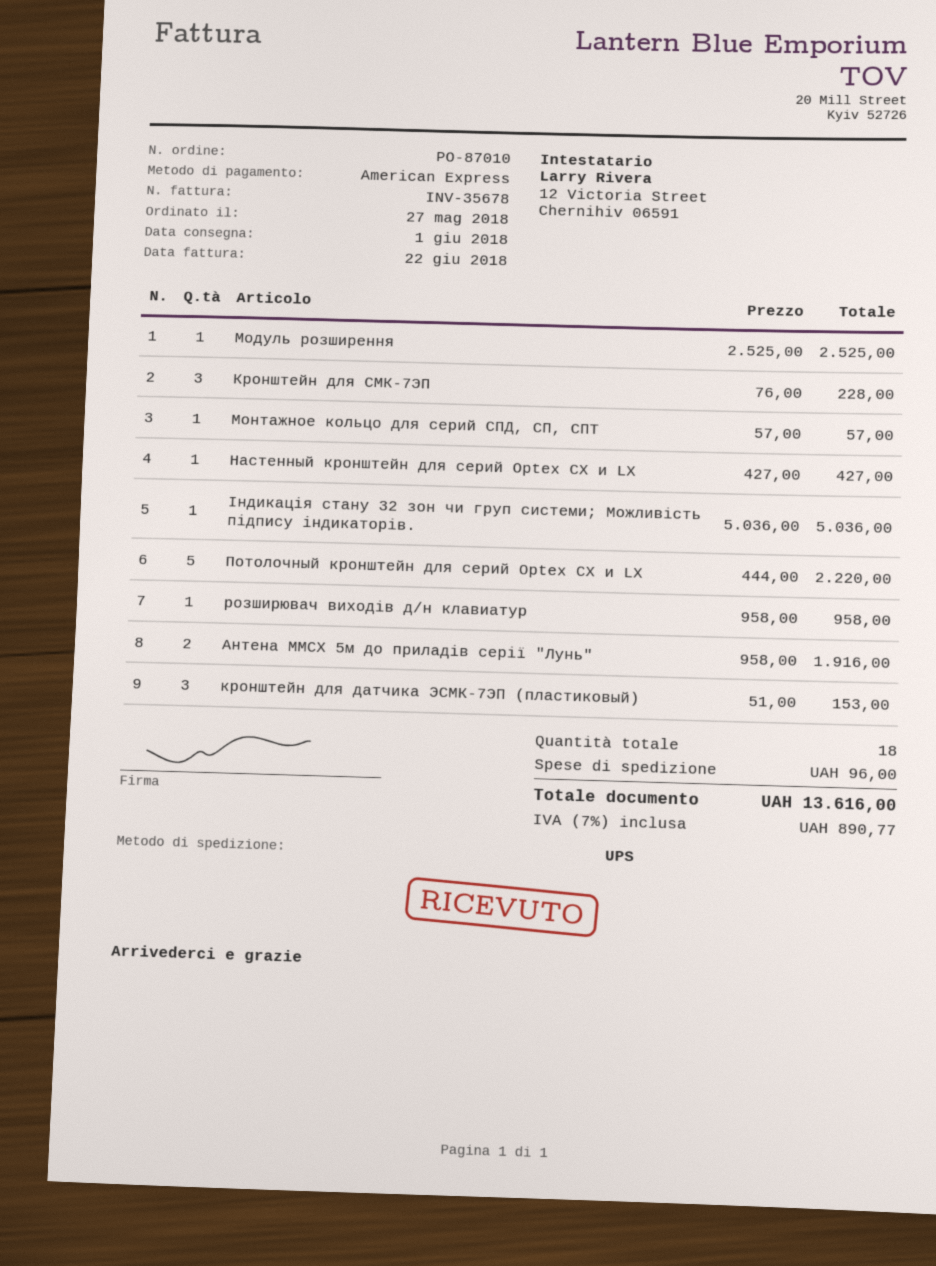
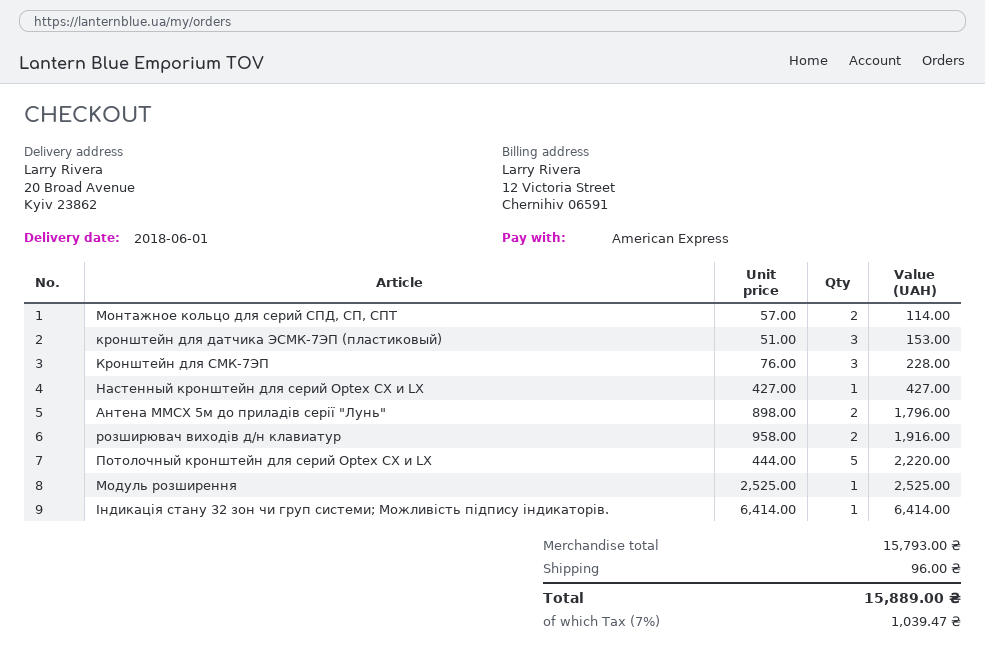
Монтажное кольцо для серий СПД, СП, СПТ: 1 x 57.00 = 57.00 -> 2 x 57.00 = 114.00
Індикація стану 32 зон чи груп системи; Можливість підпису індикаторів.: 1 x 5036.00 = 5036.00 -> 1 x 6414.00 = 6414.00
розширювач виходів д/н клавиатур: 1 x 958.00 = 958.00 -> 2 x 958.00 = 1916.00
Антена MMCX 5м до приладів серії "Лунь": 2 x 958.00 = 1916.00 -> 2 x 898.00 = 1796.00
tax: 7% = 890.77 -> 7% = 1039.47
total: 13616.00 -> 15889.00

